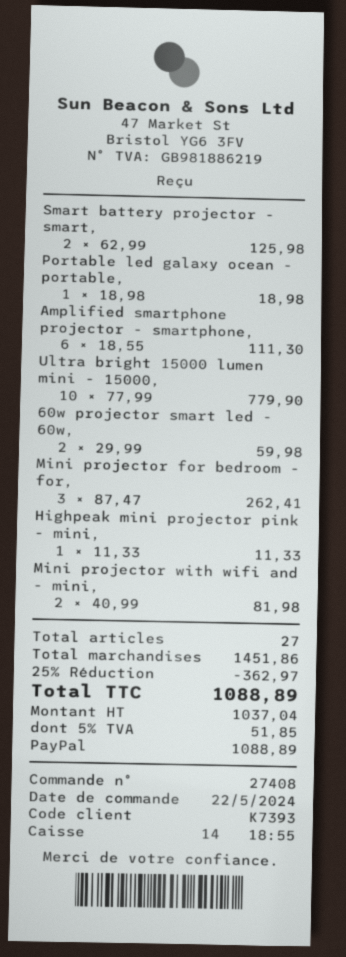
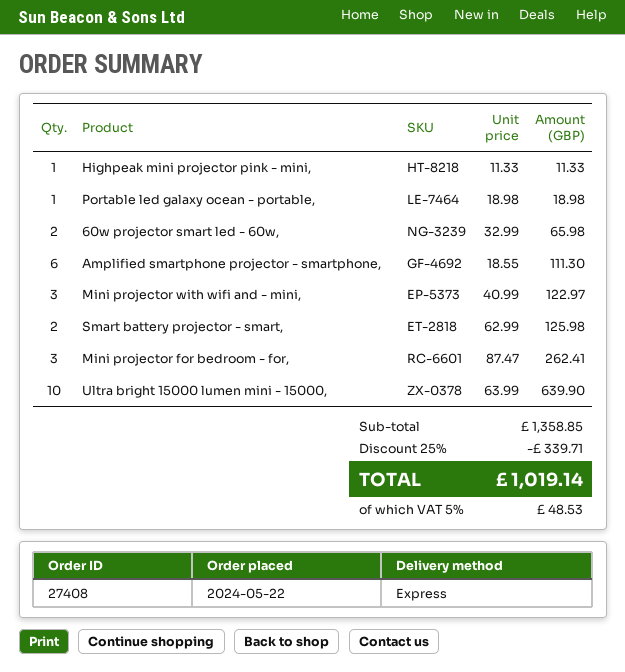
Ultra bright 15000 lumen mini - 15000,: 10 x 77.99 = 779.90 -> 10 x 63.99 = 639.90
60w projector smart led - 60w,: 2 x 29.99 = 59.98 -> 2 x 32.99 = 65.98
Mini projector with wifi and - mini,: 2 x 40.99 = 81.98 -> 3 x 40.99 = 122.97
subtotal: 1451.86 -> 1358.85
discount: 25% = 362.97 -> 25% = 339.71
tax: 5% = 51.85 -> 5% = 48.53
total: 1088.89 -> 1019.14

